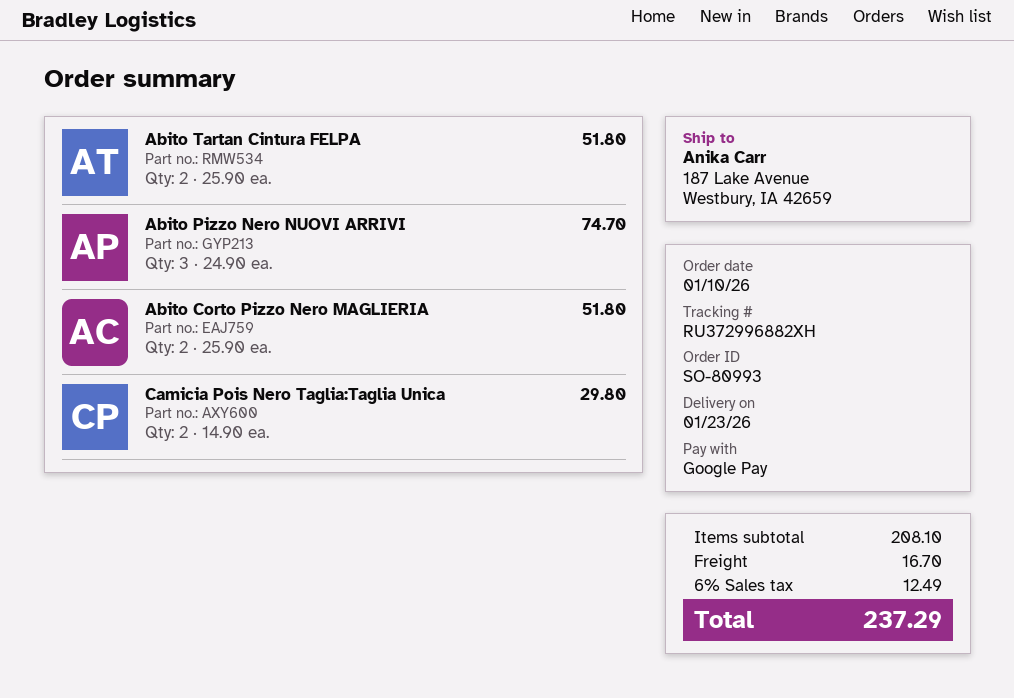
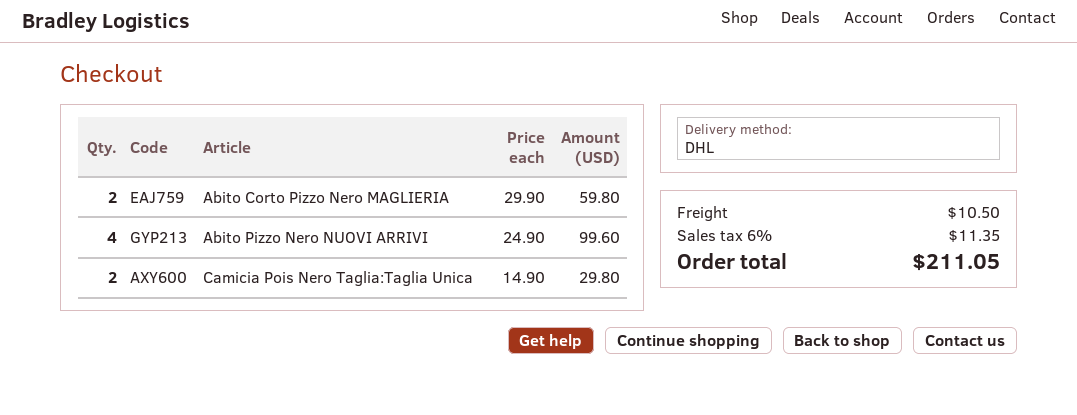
Abito Tartan Cintura FELPA: 2 x 25.90 = 51.80 -> none
Abito Pizzo Nero NUOVI ARRIVI: 3 x 24.90 = 74.70 -> 4 x 24.90 = 99.60
Abito Corto Pizzo Nero MAGLIERIA: 2 x 25.90 = 51.80 -> 2 x 29.90 = 59.80
shipping: 16.70 -> 10.50
tax: 6% = 12.49 -> 6% = 11.35
total: 237.29 -> 211.05

